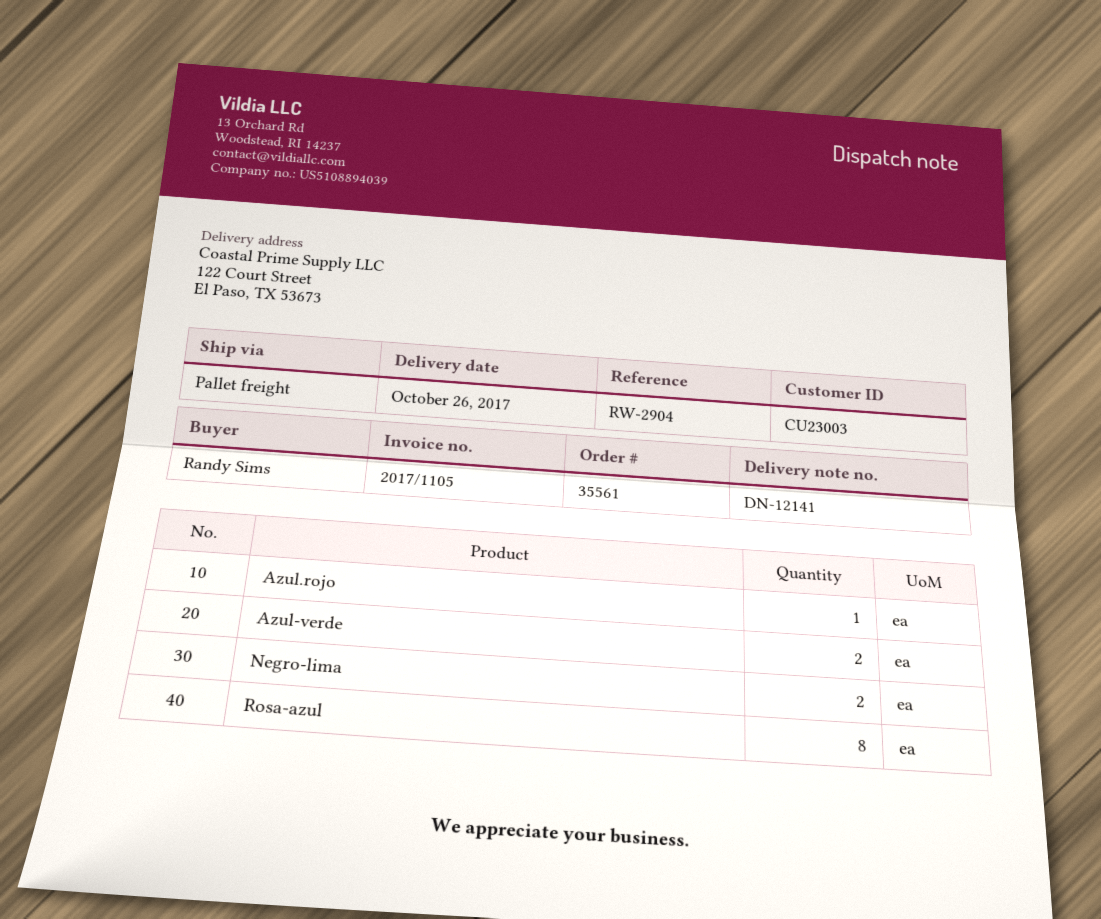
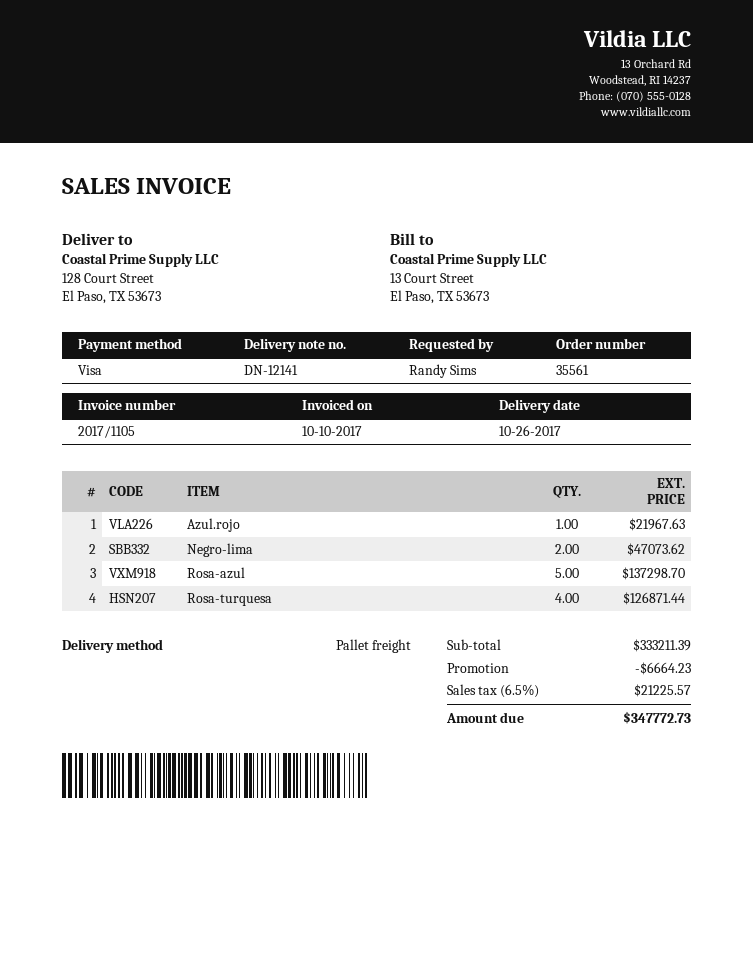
ship to: 122 Court Street, El Paso, TX 53673 -> 128 Court Street, El Paso, TX 53673
Azul-verde: 2 -> none
Rosa-azul: 8 -> 5
Rosa-turquesa: none -> 4

